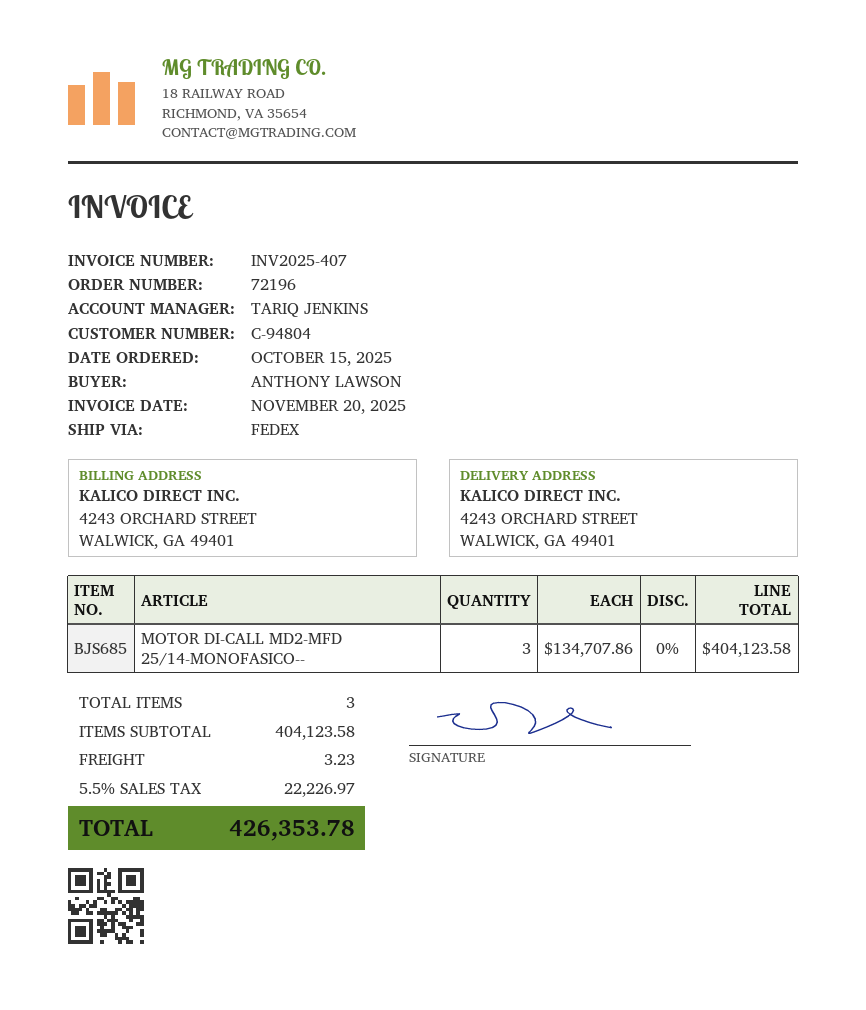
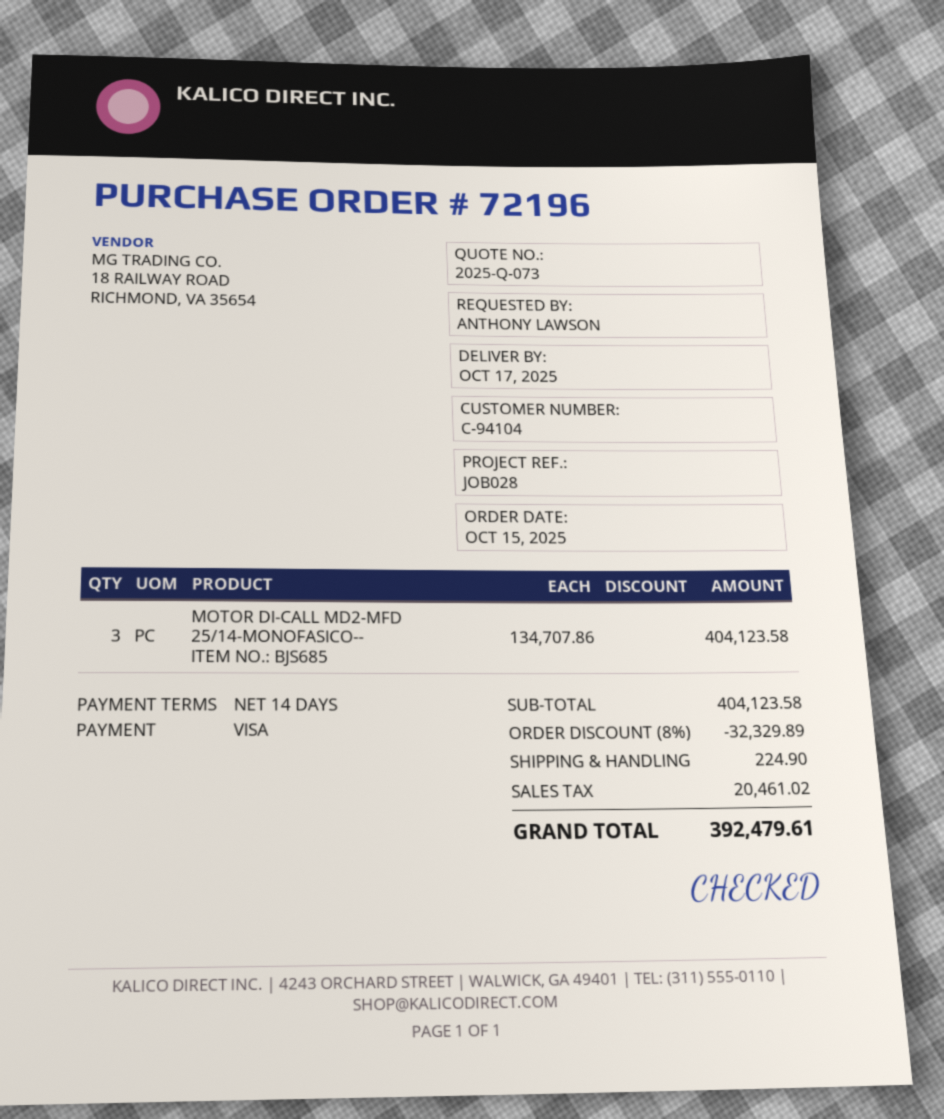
customer number: C-94804 -> C-94104
discount: none -> 8% = 32329.89
shipping: 3.23 -> 224.90
tax: 22226.97 -> 20461.02
total: 426353.78 -> 392479.61

